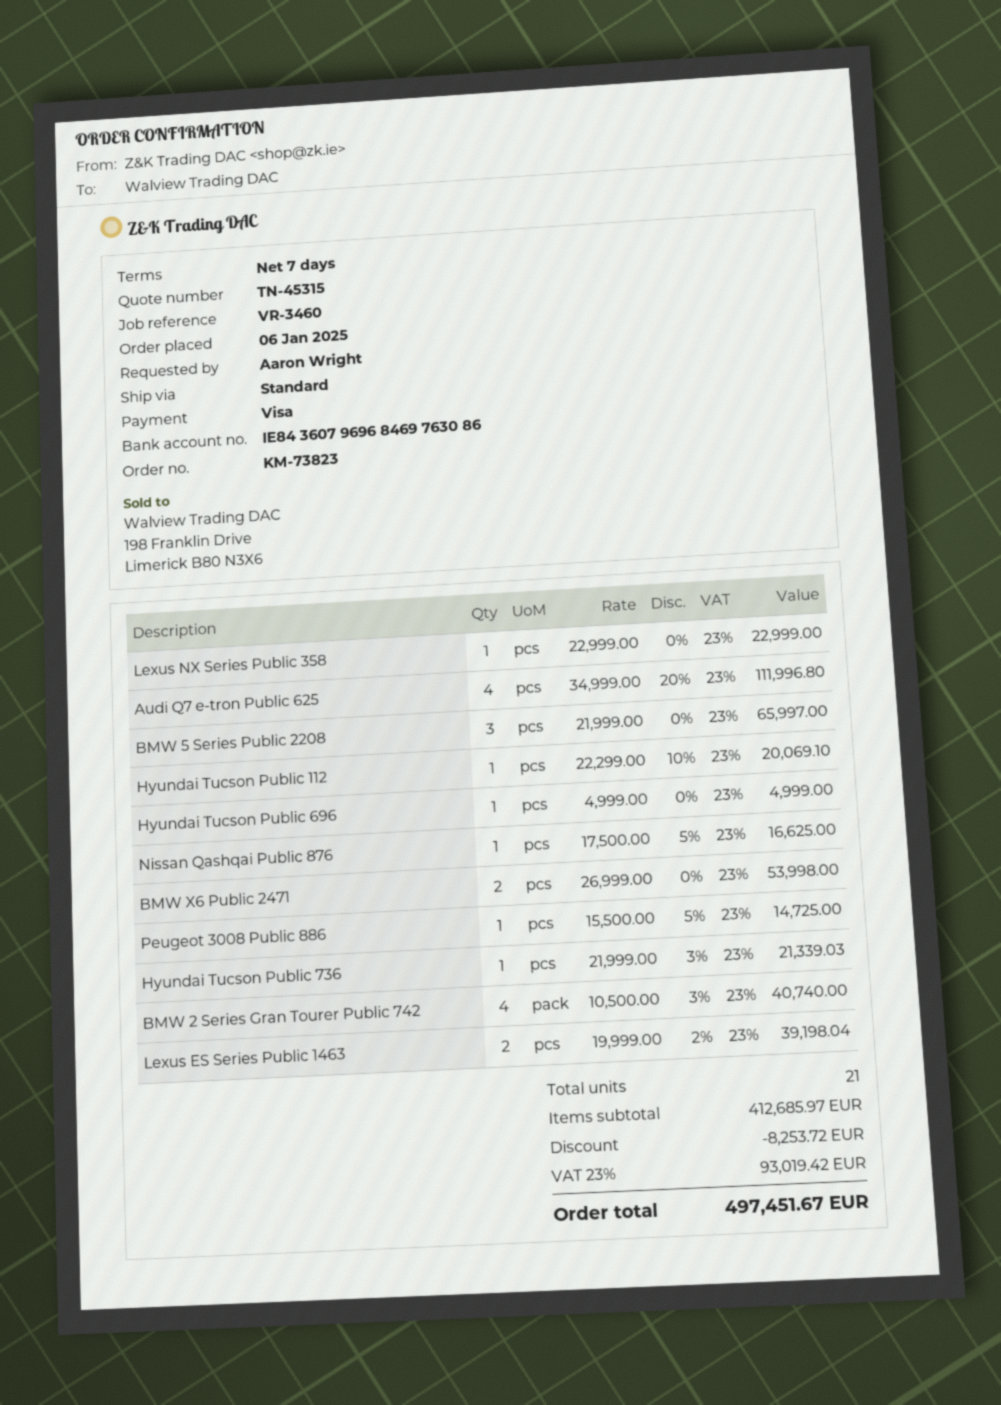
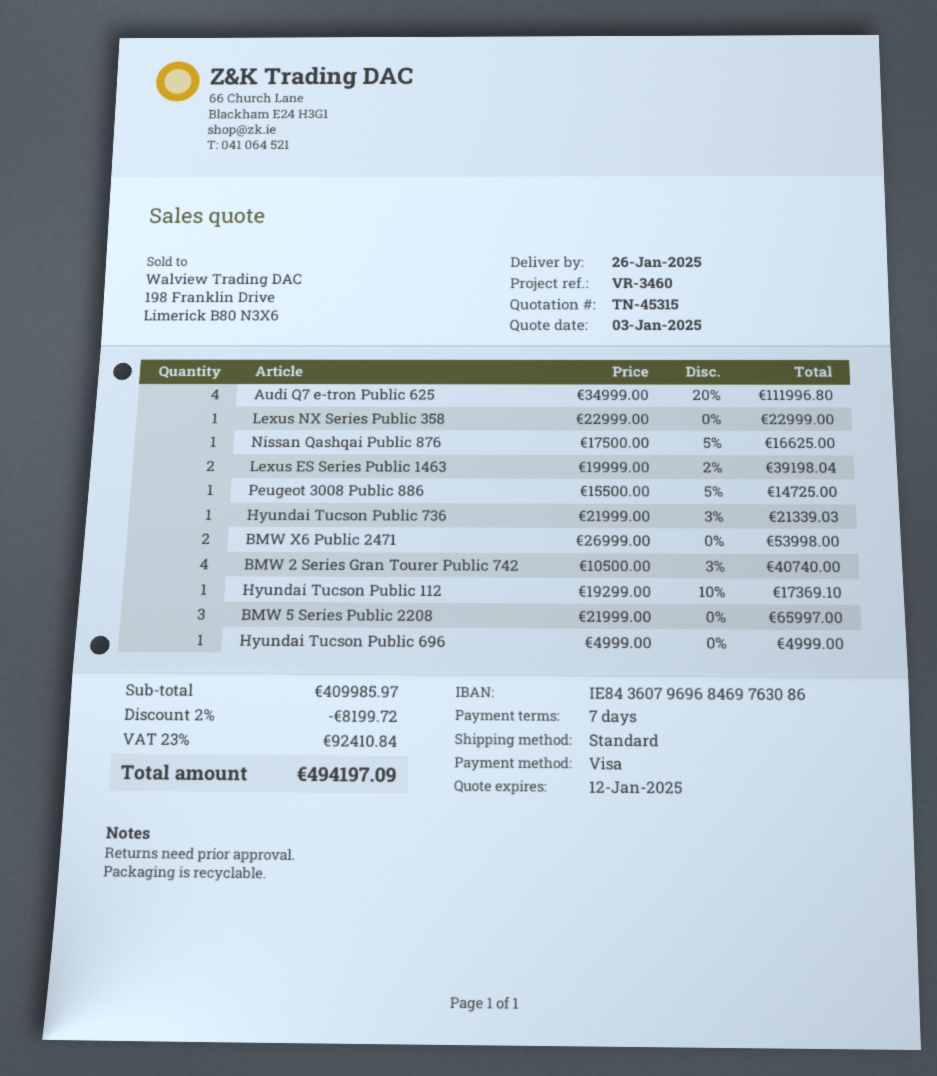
Hyundai Tucson Public 112: 1 x 22299.00 - 10% = 20069.10 -> 1 x 19299.00 - 10% = 17369.10
subtotal: 412685.97 -> 409985.97
discount: 8253.72 -> 8199.72
tax: 23% = 93019.42 -> 23% = 92410.84
total: 497451.67 -> 494197.09

